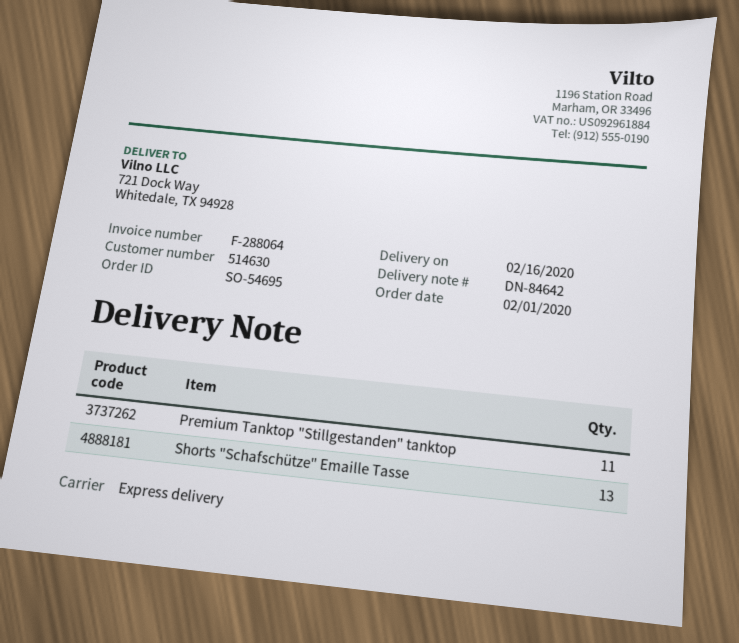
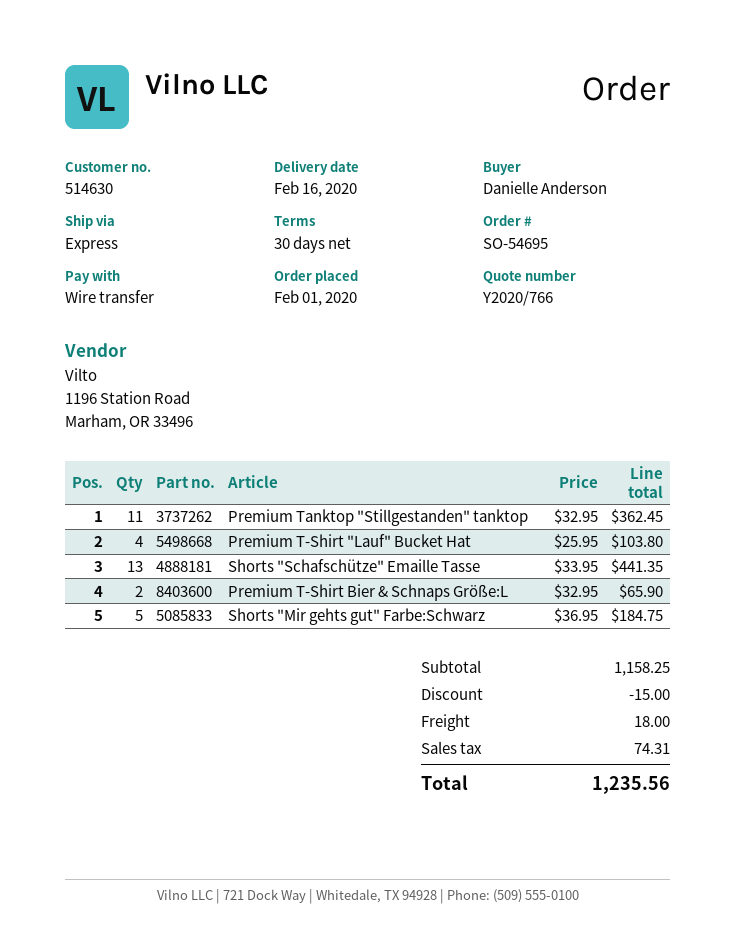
Premium T-Shirt "Lauf" Bucket Hat: none -> 4
Premium T-Shirt Bier & Schnaps Größe:L: none -> 2
Shorts "Mir gehts gut" Farbe:Schwarz: none -> 5

